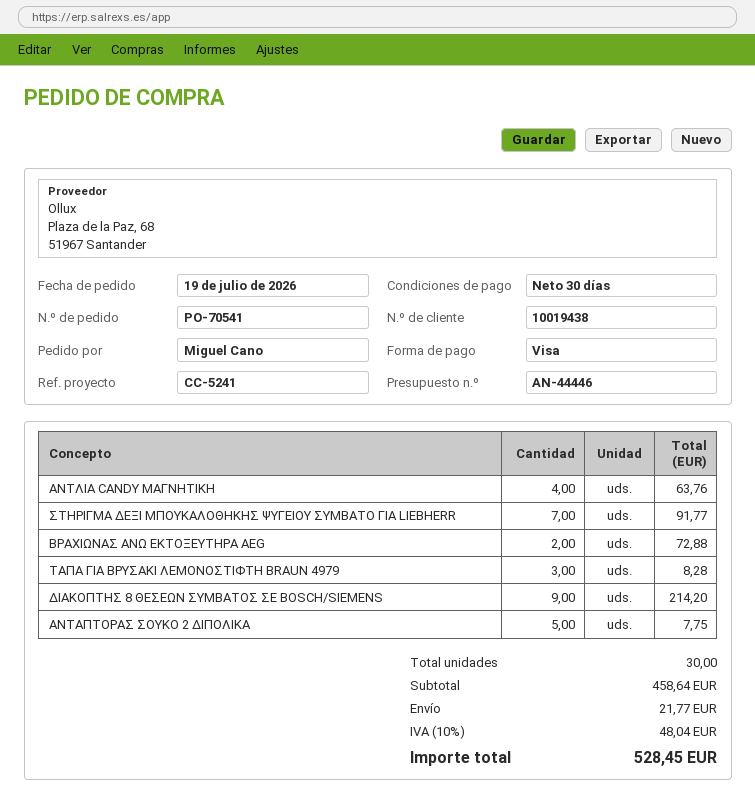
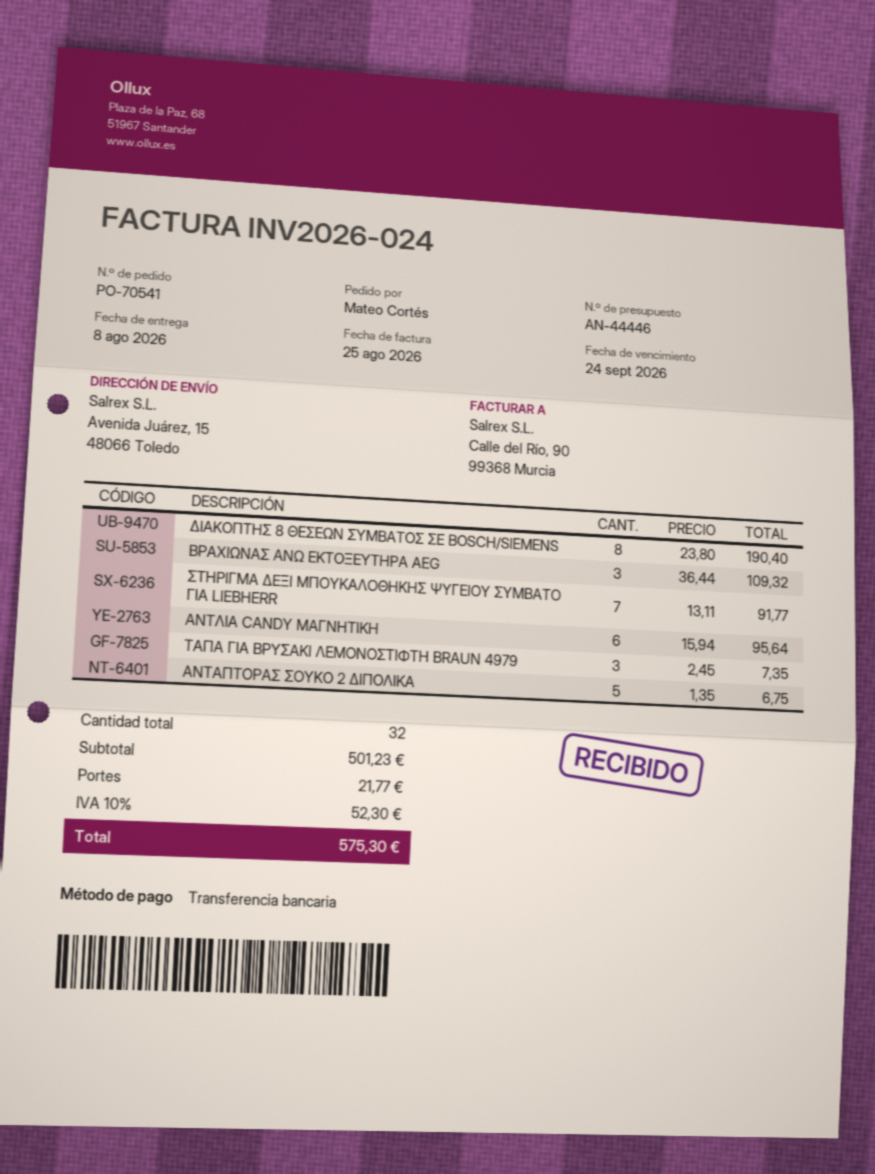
ordered by: Miguel Cano -> Mateo Cortés
payment method: Visa -> bank transfer
ΑΝΤΛΙΑ CANDY ΜΑΓΝΗΤΙΚΗ: 4 for 63.76 -> 6 for 95.64
ΒΡΑΧΙΩΝΑΣ ΑΝΩ ΕΚΤΟΞΕΥΤΗΡΑ AEG: 2 for 72.88 -> 3 for 109.32
ΤΑΠΑ ΓΙΑ ΒΡΥΣΑΚΙ ΛΕΜΟΝΟΣΤΙΦΤΗ BRAUN 4979: 3 for 8.28 -> 3 for 7.35
ΔΙΑΚΟΠΤΗΣ 8 ΘΕΣΕΩΝ ΣΥΜΒΑΤΟΣ ΣΕ BOSCH/SIEMENS: 9 for 214.20 -> 8 for 190.40
ΑΝΤΑΠΤΟΡΑΣ ΣΟΥΚΟ 2 ΔΙΠΟΛΙΚΑ: 5 for 7.75 -> 5 for 6.75
total quantity: 30 -> 32
subtotal: 458.64 -> 501.23
tax: 10% = 48.04 -> 10% = 52.30
total: 528.45 -> 575.30

